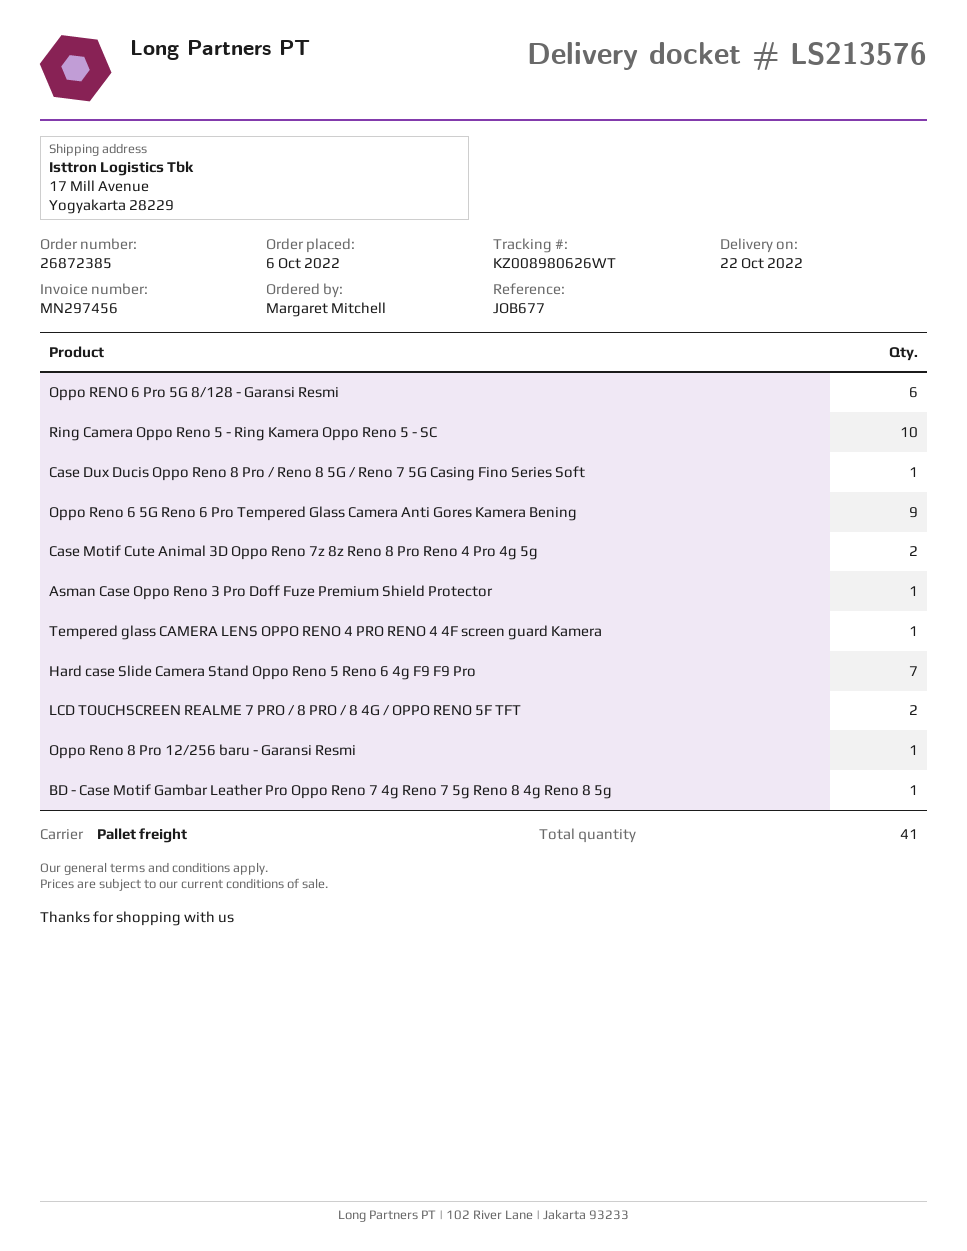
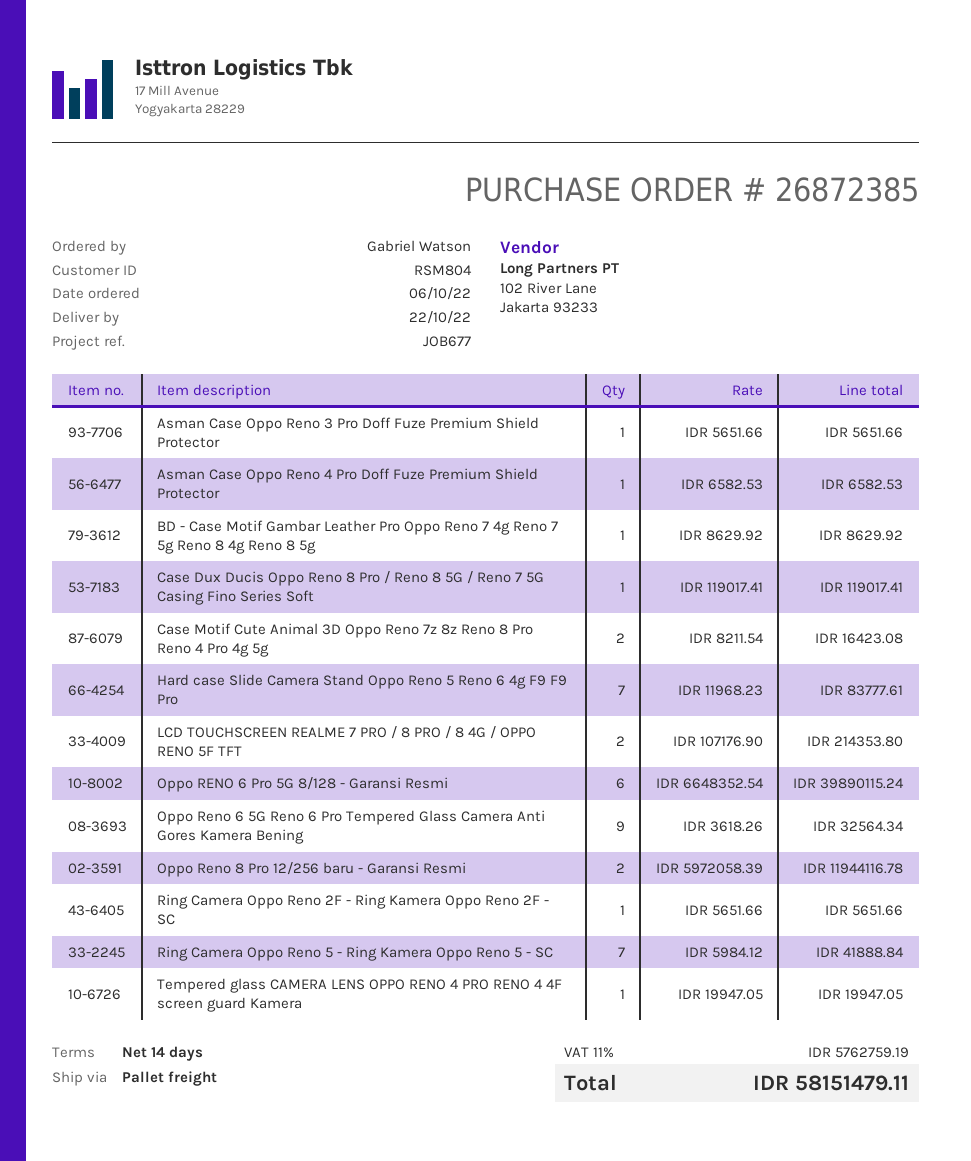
ordered by: Margaret Mitchell -> Gabriel Watson
Ring Camera Oppo Reno 5 - Ring Kamera Oppo Reno 5 - SC: 10 -> 7
Oppo Reno 8 Pro 12/256 baru - Garansi Resmi: 1 -> 2
Asman Case Oppo Reno 4 Pro Doff Fuze Premium Shield Protector: none -> 1
Ring Camera Oppo Reno 2F - Ring Kamera Oppo Reno 2F - SC: none -> 1

